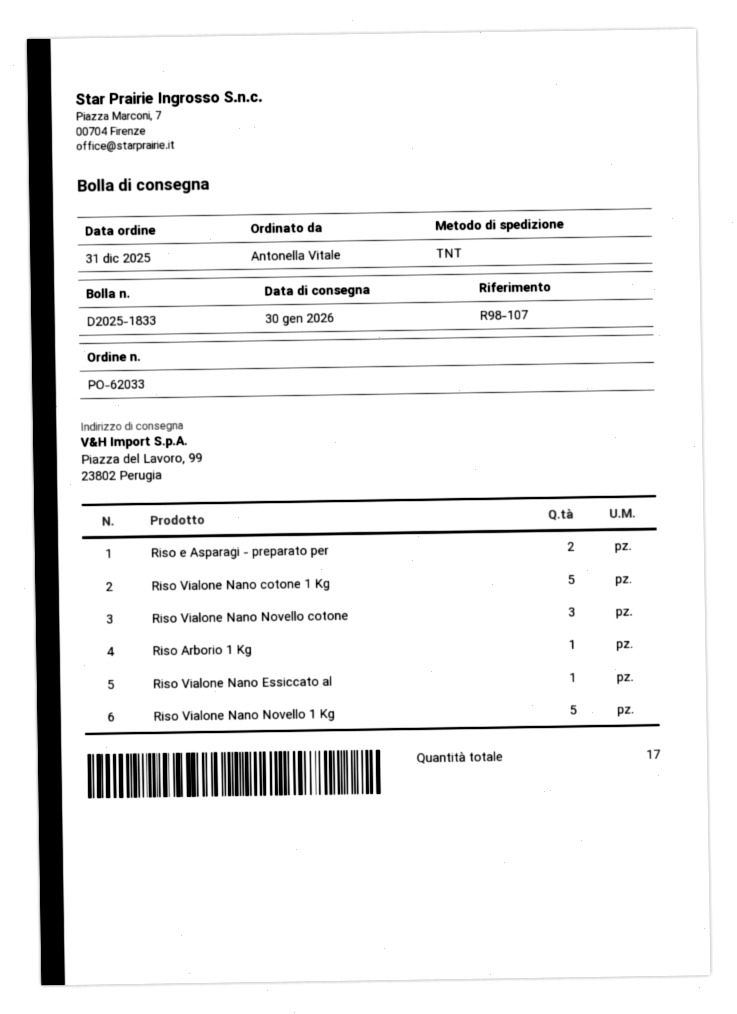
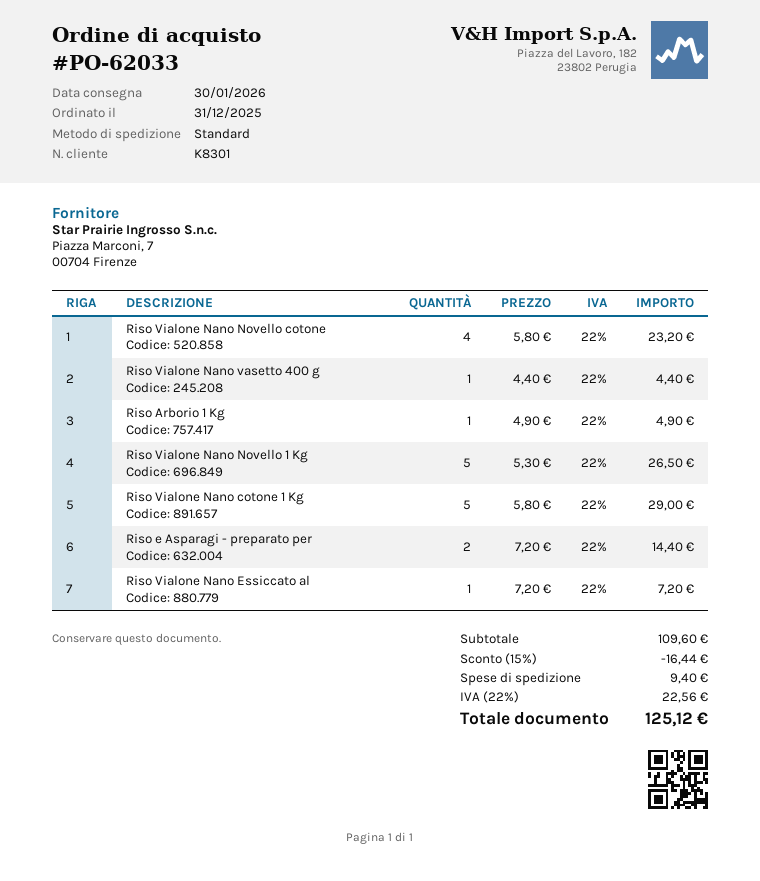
shipping method: TNT -> standard
Riso Vialone Nano Novello cotone: 3 -> 4
Riso Vialone Nano vasetto 400 g: none -> 1

